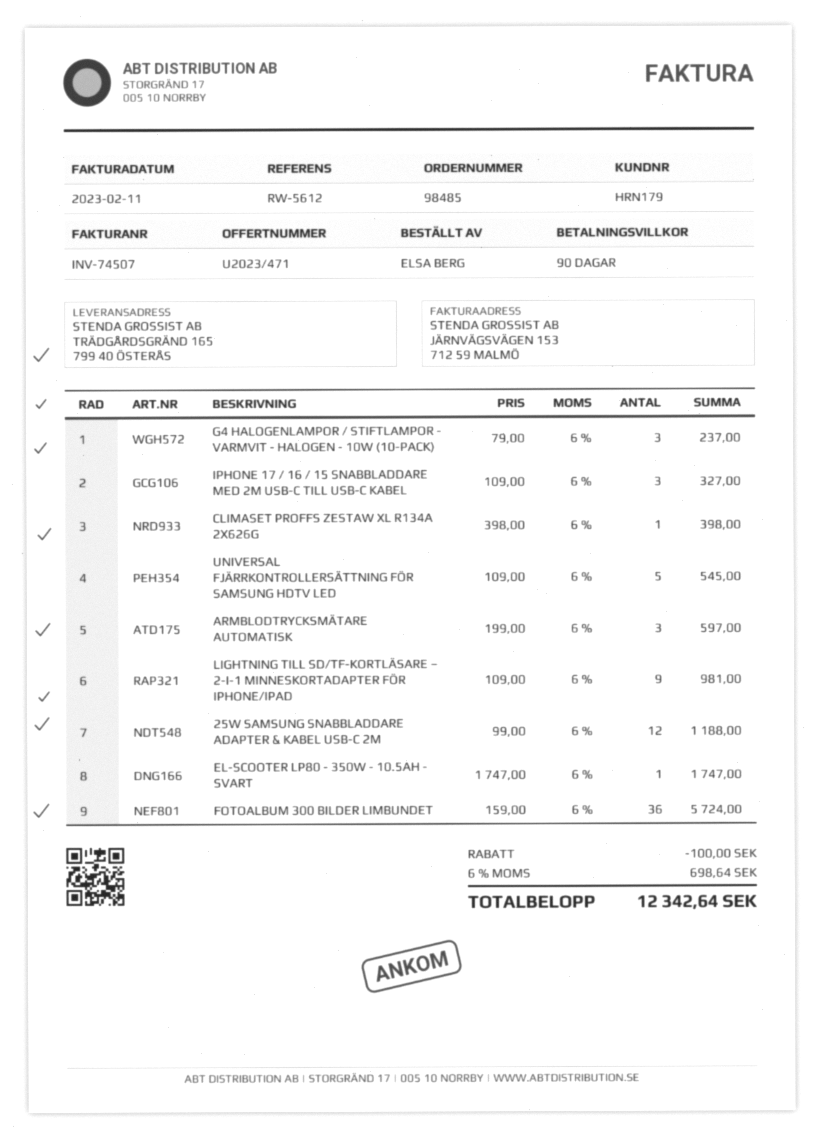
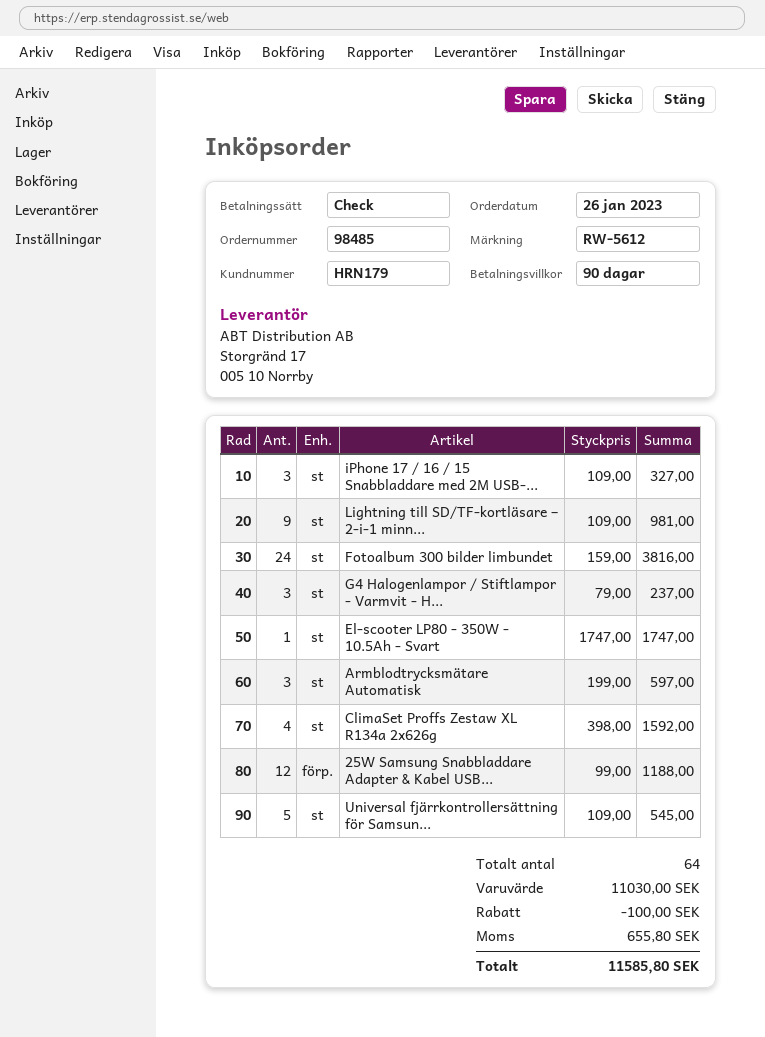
CLIMASET PROFFS ZESTAW XL R134A 2X626G: 1 x 398.00 = 398.00 -> 4 x 398.00 = 1592.00
FOTOALBUM 300 BILDER LIMBUNDET: 36 x 159.00 = 5724.00 -> 24 x 159.00 = 3816.00
tax: 698.64 -> 655.80
total: 12342.64 -> 11585.80

